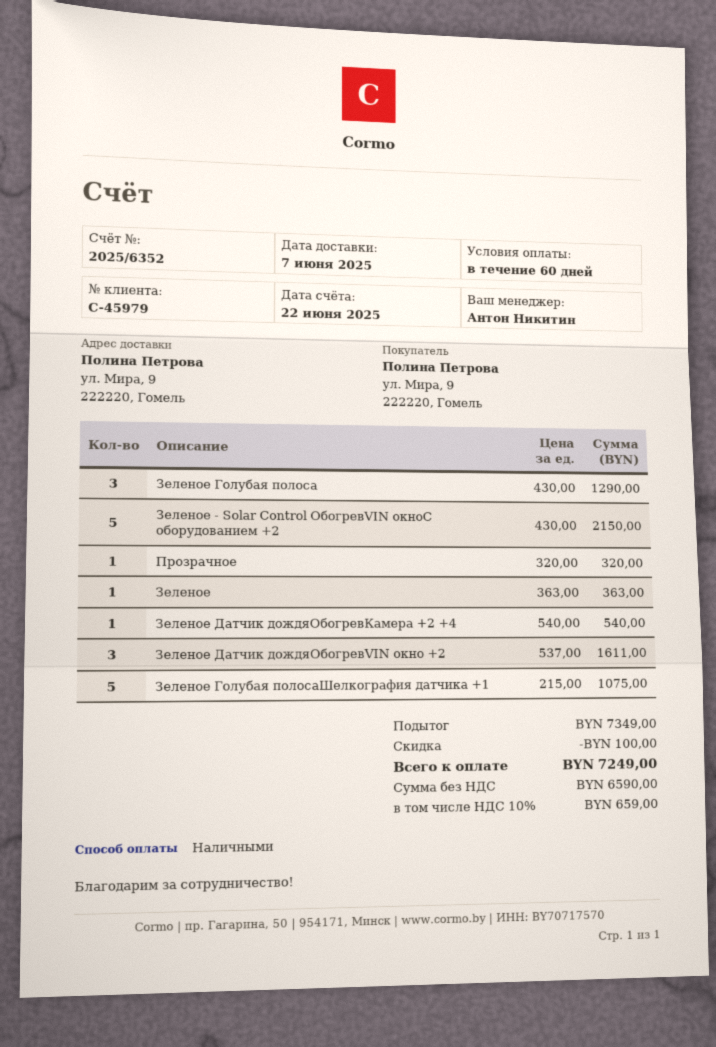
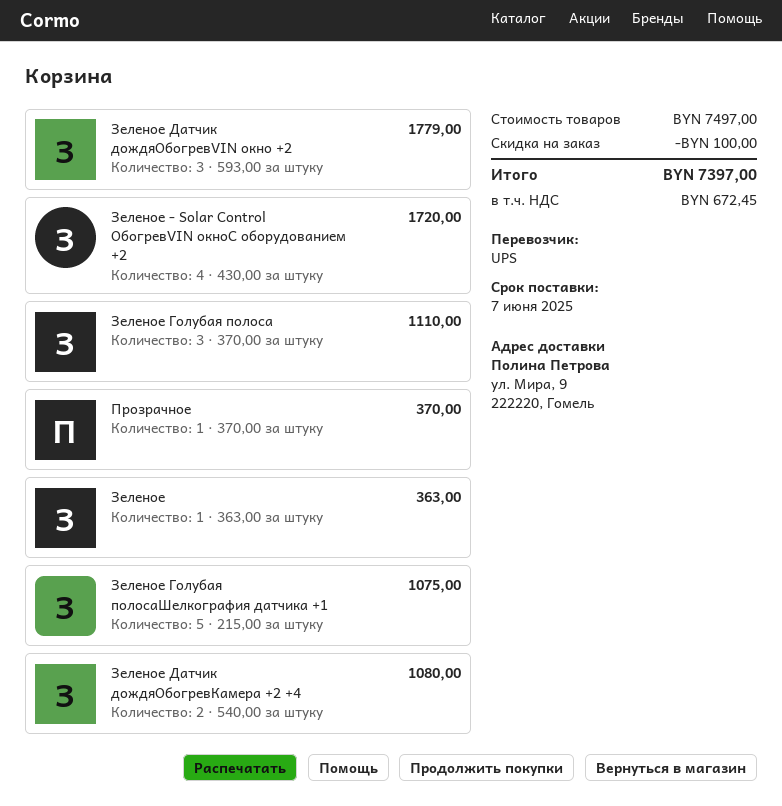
Зеленое Голубая полоса: 3 x 430.00 = 1290.00 -> 3 x 370.00 = 1110.00
Зеленое - Solar Control ОбогревVIN окноС оборудованием +2: 5 x 430.00 = 2150.00 -> 4 x 430.00 = 1720.00
Прозрачное: 1 x 320.00 = 320.00 -> 1 x 370.00 = 370.00
Зеленое Датчик дождяОбогревКамера +2 +4: 1 x 540.00 = 540.00 -> 2 x 540.00 = 1080.00
Зеленое Датчик дождяОбогревVIN окно +2: 3 x 537.00 = 1611.00 -> 3 x 593.00 = 1779.00
subtotal: 7349.00 -> 7497.00
tax: 659.00 -> 672.45
total: 7249.00 -> 7397.00

